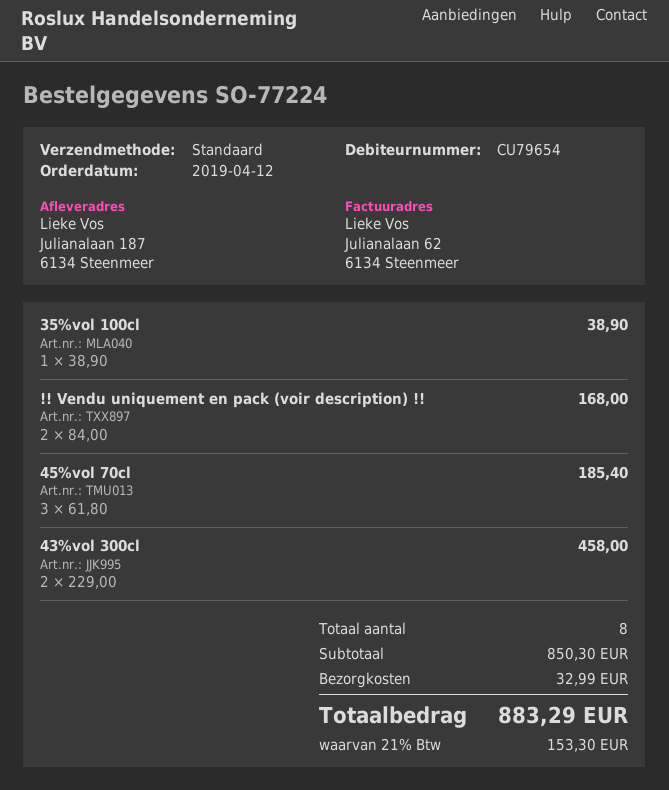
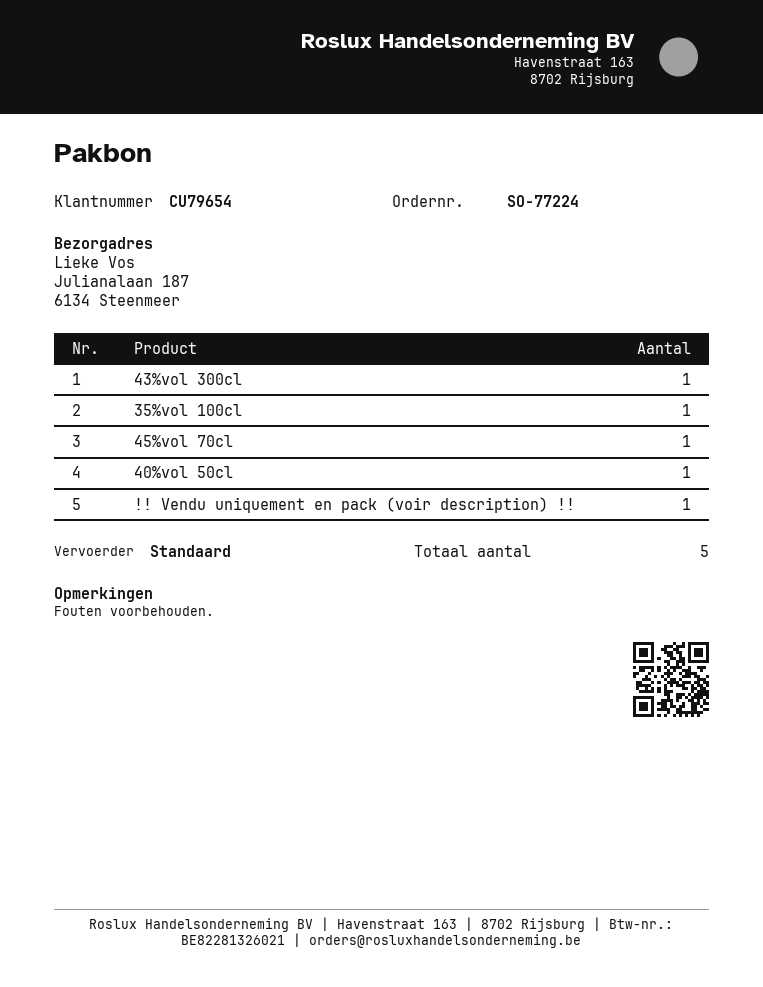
!! Vendu uniquement en pack (voir description) !!: 2 -> 1
45%vol 70cl: 3 -> 1
43%vol 300cl: 2 -> 1
40%vol 50cl: none -> 1
total quantity: 8 -> 5

